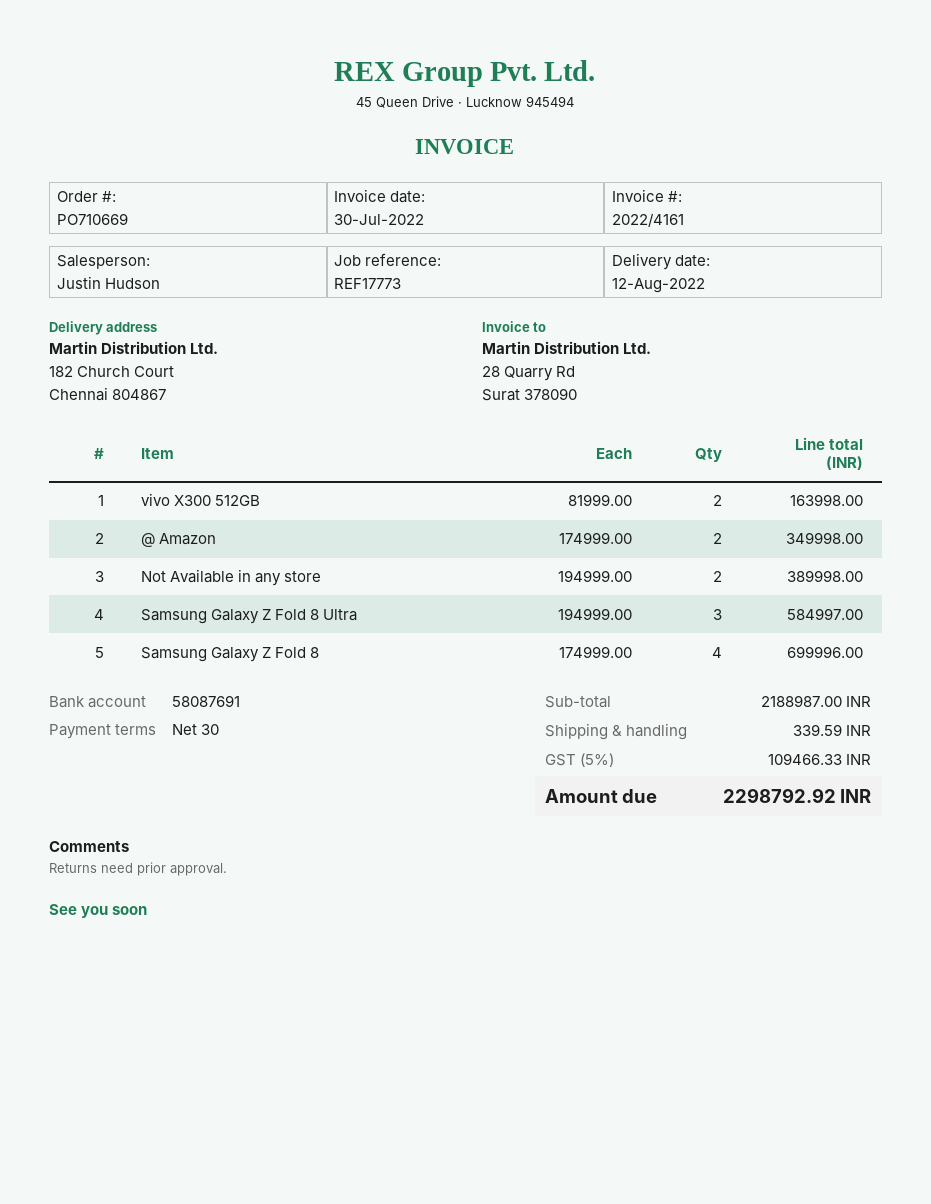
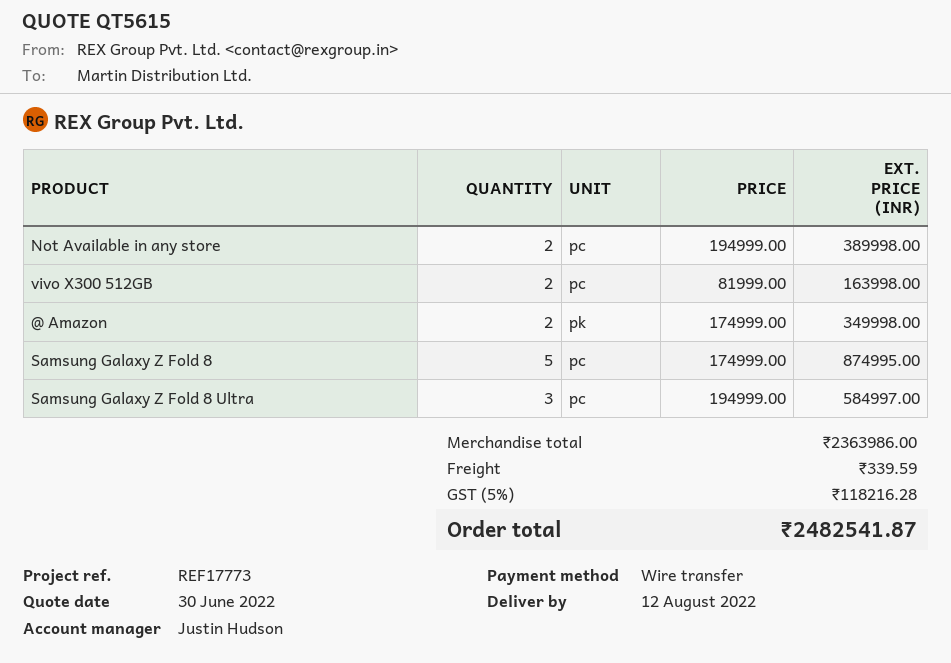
Samsung Galaxy Z Fold 8: 4 x 174999.00 = 699996.00 -> 5 x 174999.00 = 874995.00
subtotal: 2188987.00 -> 2363986.00
tax: 5% = 109466.33 -> 5% = 118216.28
total: 2298792.92 -> 2482541.87

